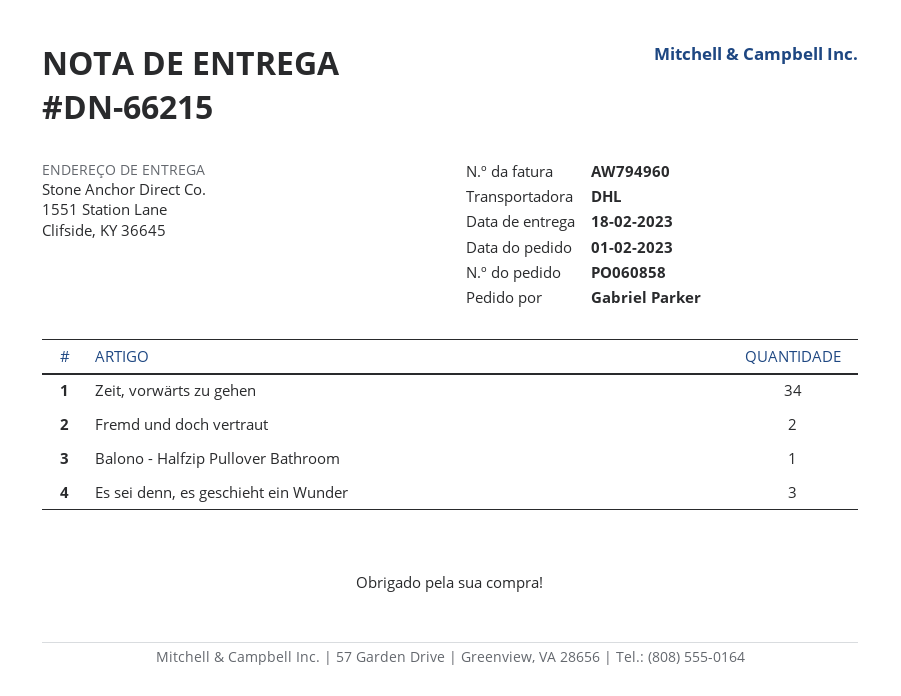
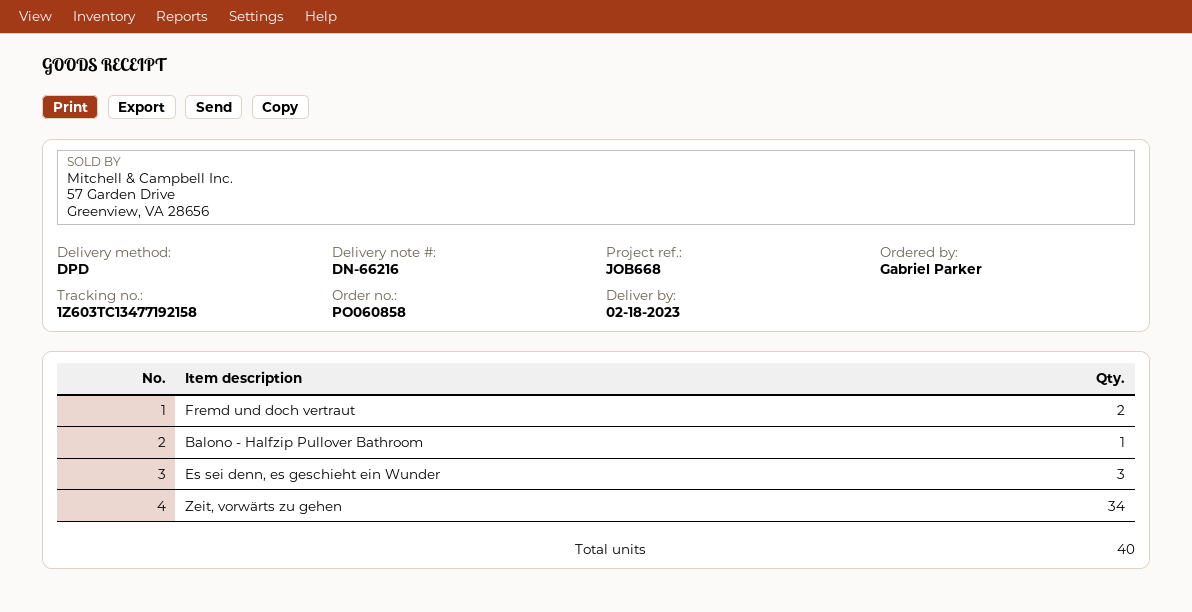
delivery note number: DN-66215 -> DN-66216
shipping method: DHL -> DPD

